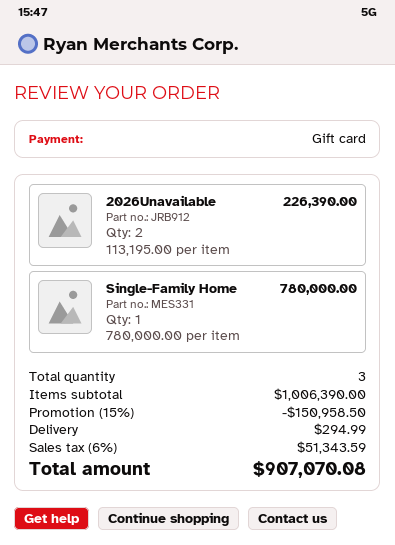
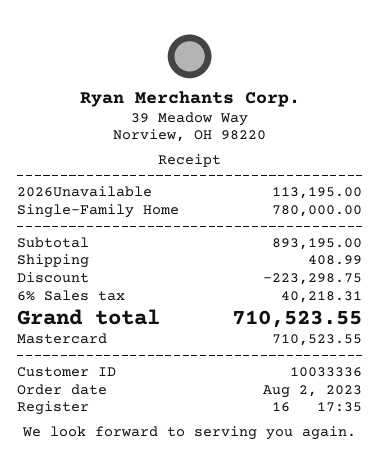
payment method: gift card -> Mastercard
2026Unavailable: 2 x 113195.00 = 226390.00 -> 1 x 113195.00 = 113195.00
subtotal: 1006390.00 -> 893195.00
discount: 150958.50 -> 223298.75
shipping: 294.99 -> 408.99
tax: 6% = 51343.59 -> 6% = 40218.31
total: 907070.08 -> 710523.55

